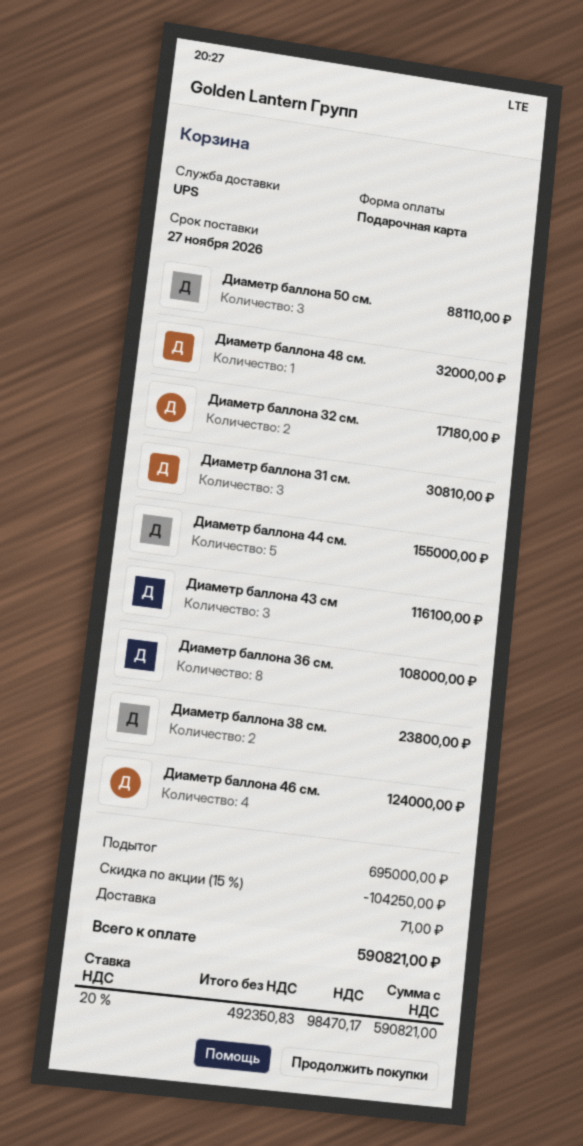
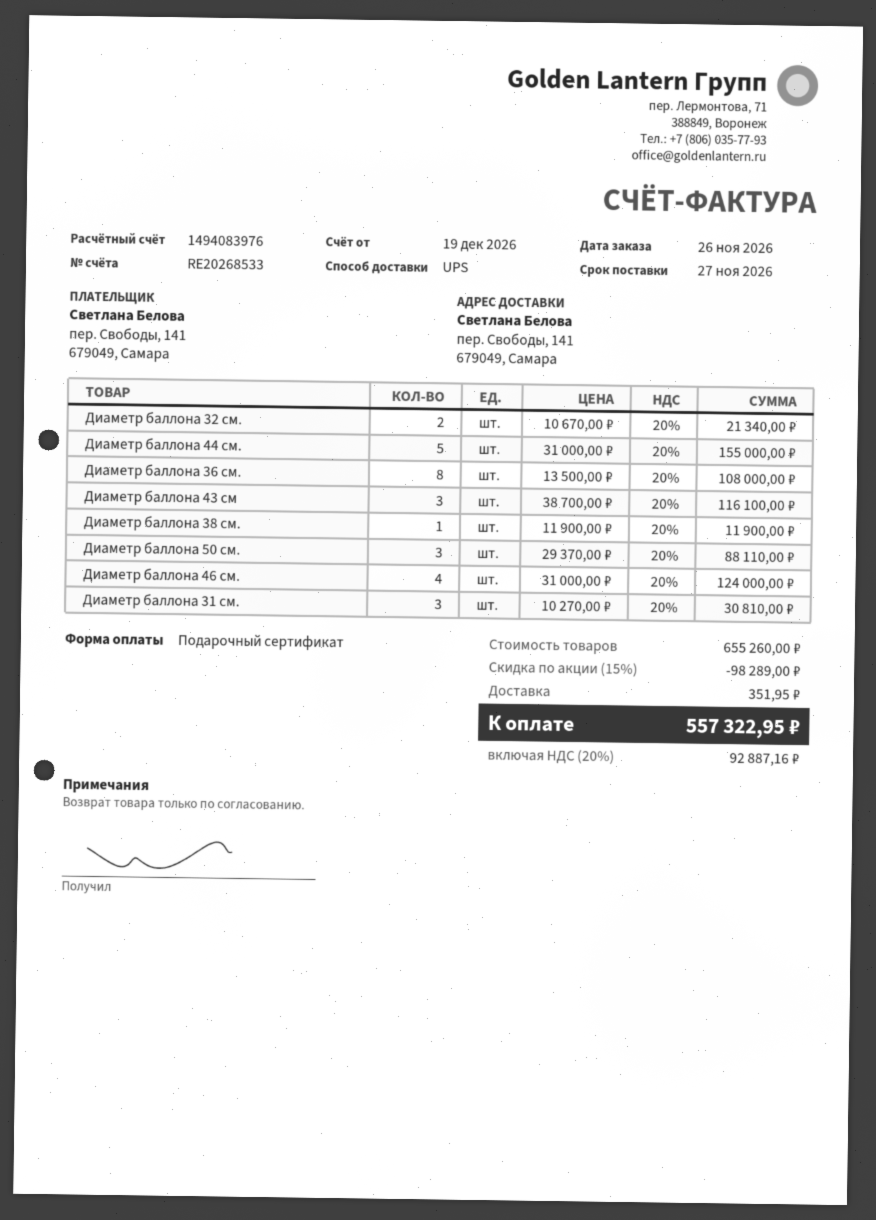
Диаметр баллона 48 см.: 1 for 32000.00 -> none
Диаметр баллона 32 см.: 2 for 17180.00 -> 2 for 21340.00
Диаметр баллона 38 см.: 2 for 23800.00 -> 1 for 11900.00
subtotal: 695000.00 -> 655260.00
discount: 15% = 104250.00 -> 15% = 98289.00
shipping: 71.00 -> 351.95
tax: 20% = 98470.17 -> 20% = 92887.16
total: 590821.00 -> 557322.95

